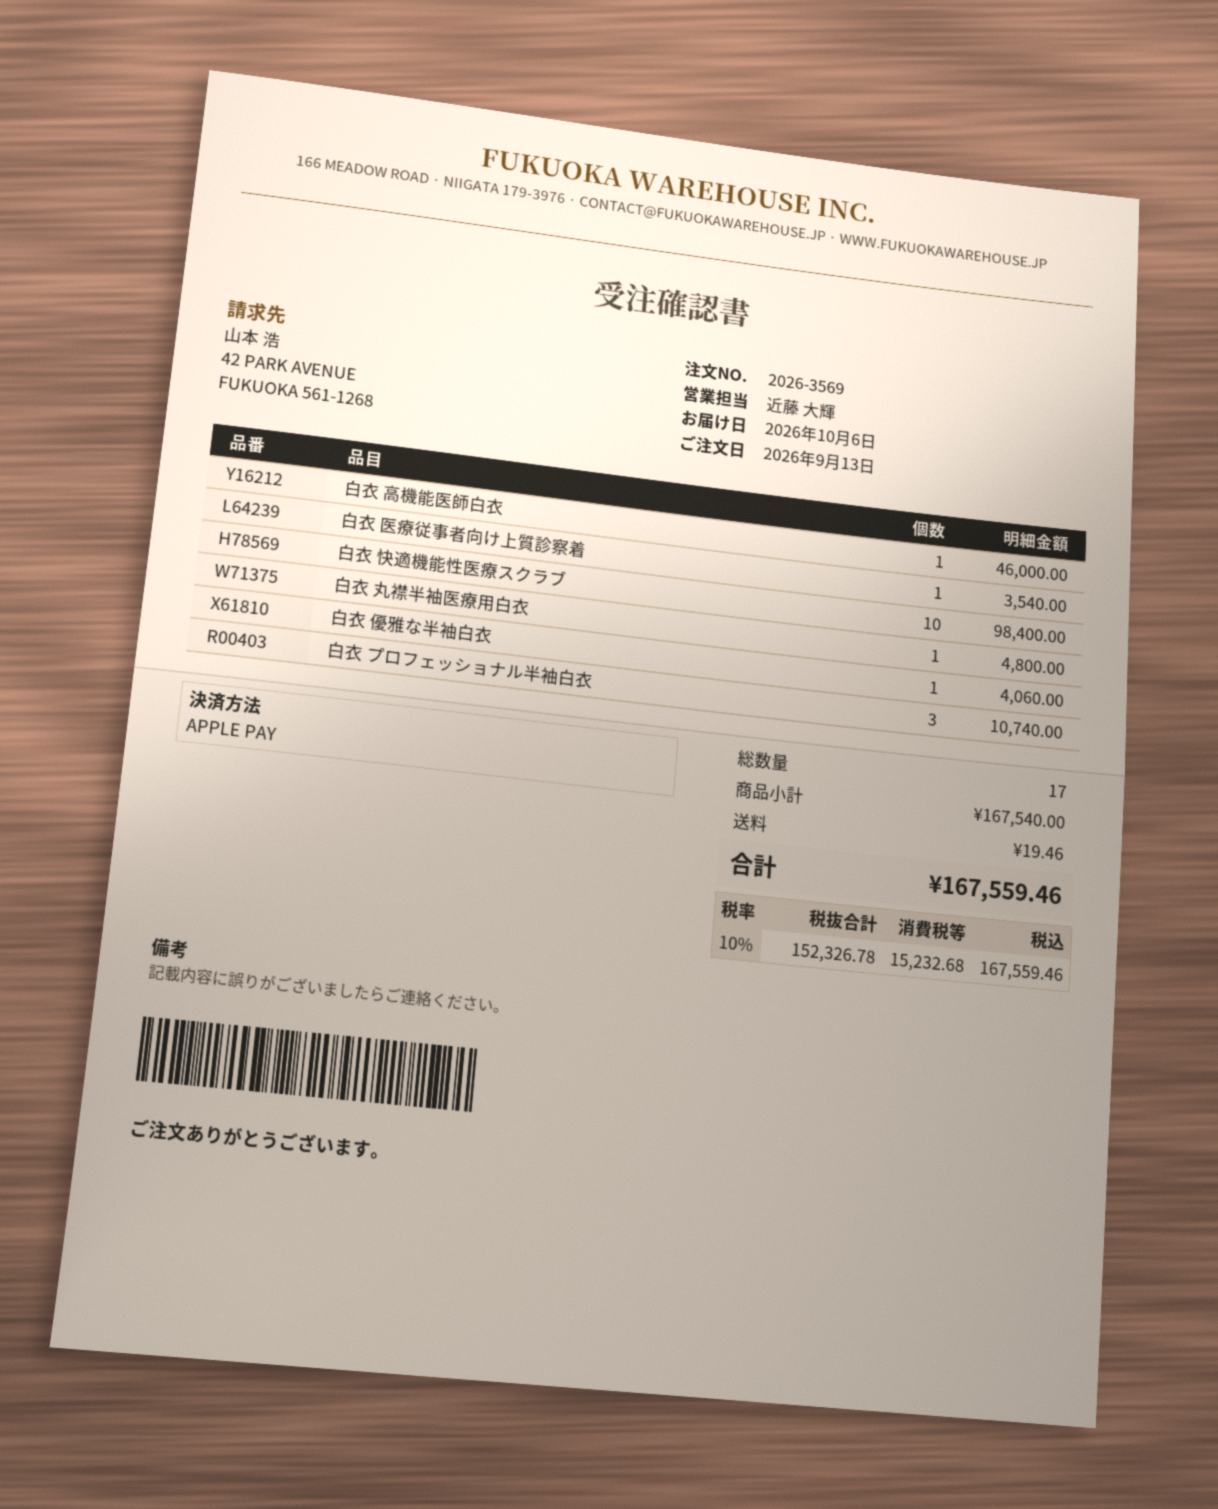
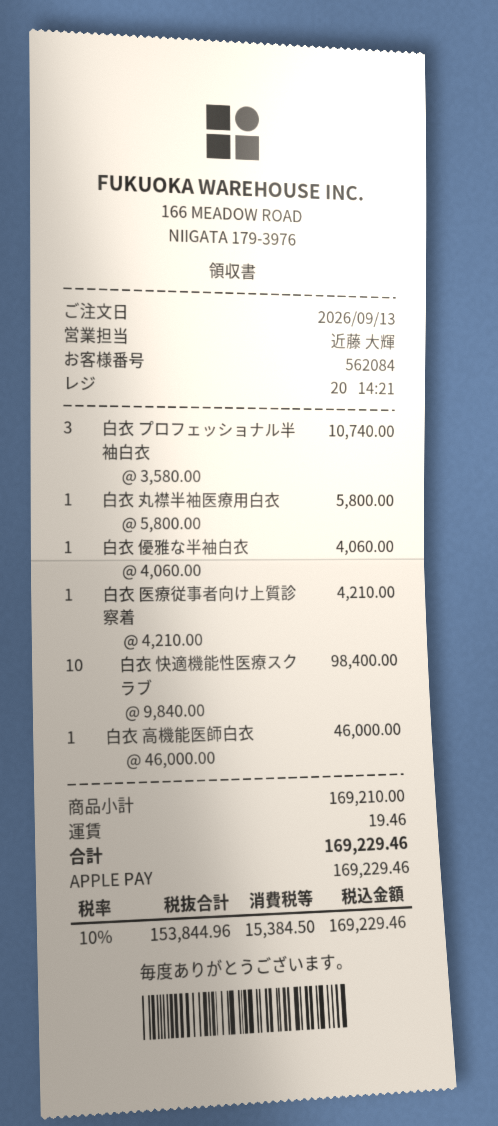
白衣 医療従事者向け上質診察着: 1 for 3540.00 -> 1 for 4210.00
白衣 丸襟半袖医療用白衣: 1 for 4800.00 -> 1 for 5800.00
subtotal: 167540.00 -> 169210.00
net: 152326.78 -> 153844.96
tax: 10% = 15232.68 -> 10% = 15384.50
total: 167559.46 -> 169229.46

